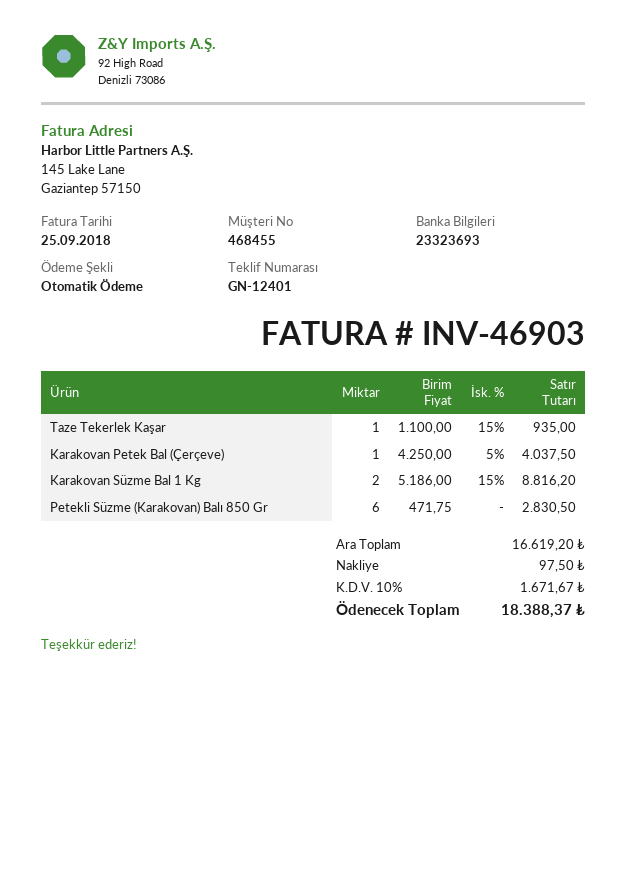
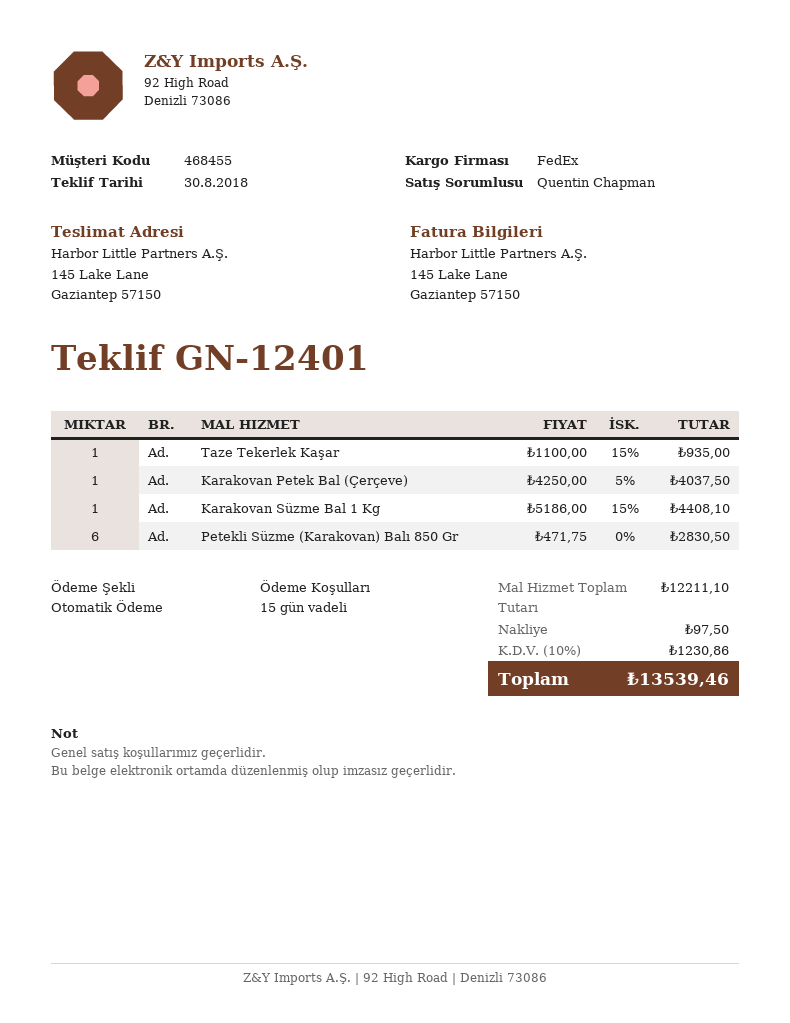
Karakovan Süzme Bal 1 Kg: 2 x 5186.00 - 15% = 8816.20 -> 1 x 5186.00 - 15% = 4408.10
subtotal: 16619.20 -> 12211.10
tax: 10% = 1671.67 -> 10% = 1230.86
total: 18388.37 -> 13539.46

